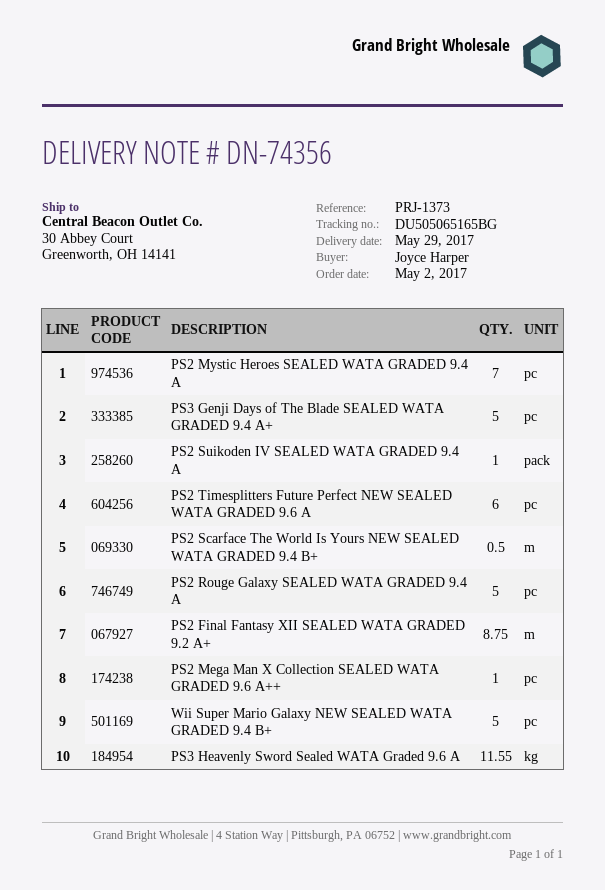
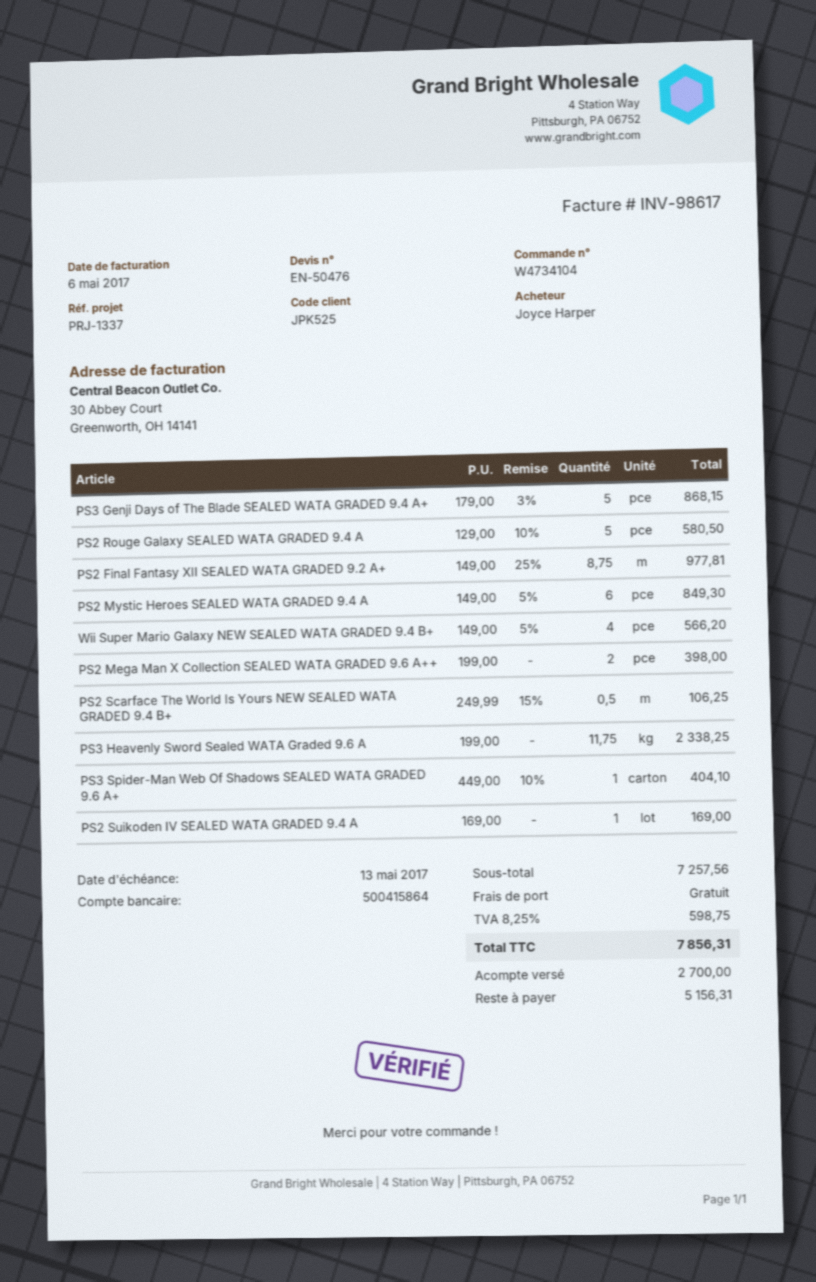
reference: PRJ-1373 -> PRJ-1337
PS2 Mystic Heroes SEALED WATA GRADED 9.4 A: 7 -> 6
PS2 Timesplitters Future Perfect NEW SEALED WATA GRADED 9.6 A: 6 -> none
PS2 Mega Man X Collection SEALED WATA GRADED 9.6 A++: 1 -> 2
Wii Super Mario Galaxy NEW SEALED WATA GRADED 9.4 B+: 5 -> 4
PS3 Heavenly Sword Sealed WATA Graded 9.6 A: 11.55 -> 11.75
PS3 Spider-Man Web Of Shadows SEALED WATA GRADED 9.6 A+: none -> 1

